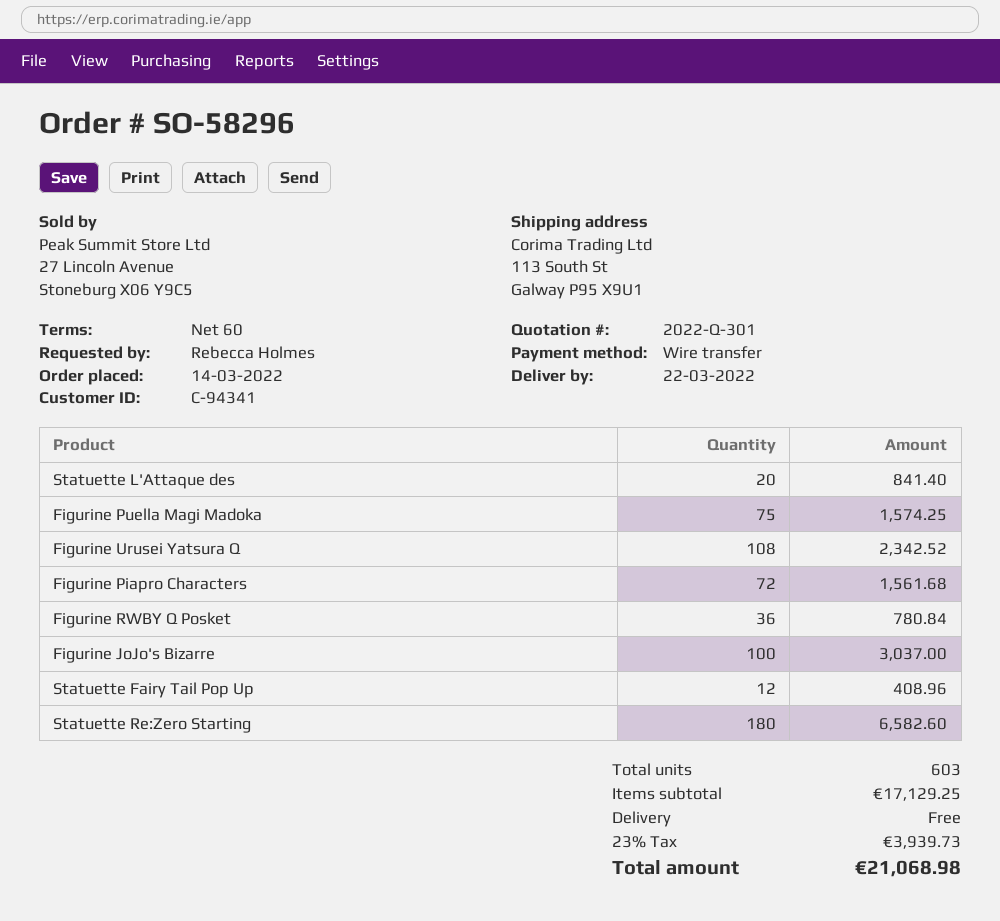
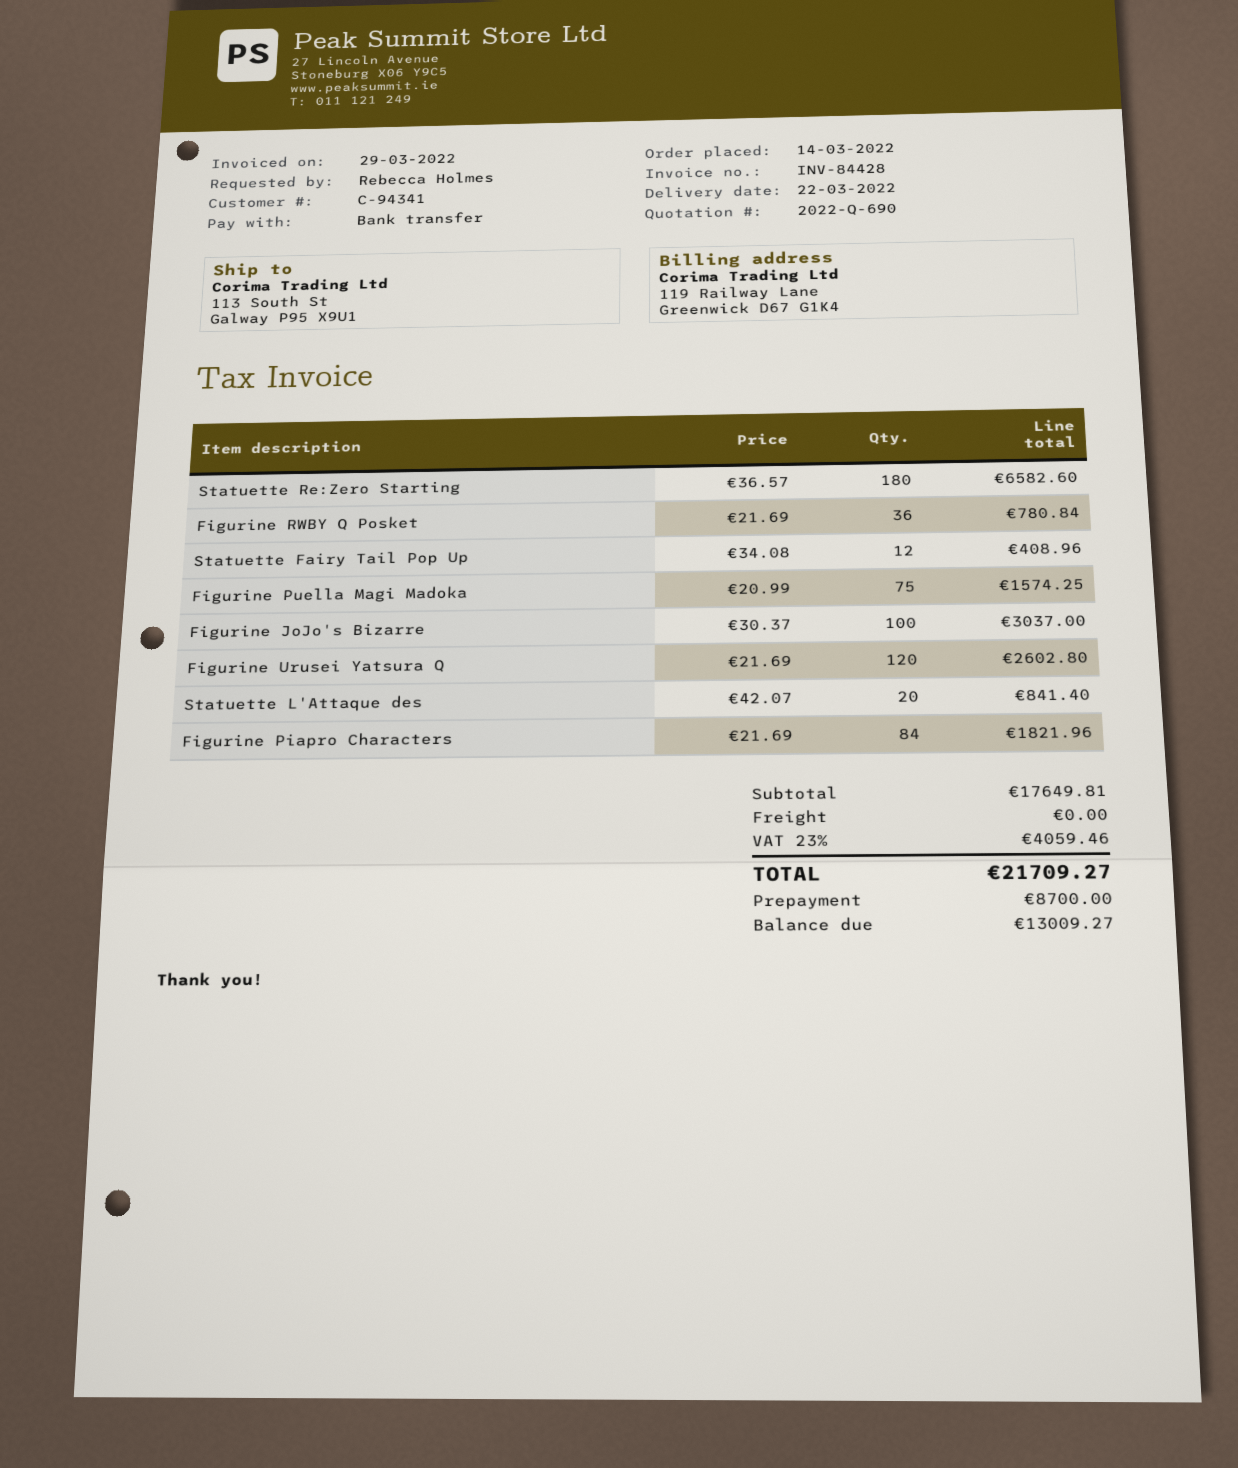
quote number: 2022-Q-301 -> 2022-Q-690
Figurine Urusei Yatsura Q: 108 for 2342.52 -> 120 for 2602.80
Figurine Piapro Characters: 72 for 1561.68 -> 84 for 1821.96
subtotal: 17129.25 -> 17649.81
tax: 23% = 3939.73 -> 23% = 4059.46
total: 21068.98 -> 21709.27

